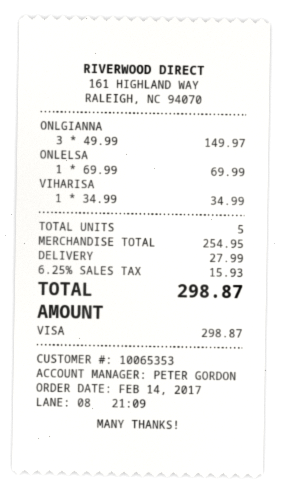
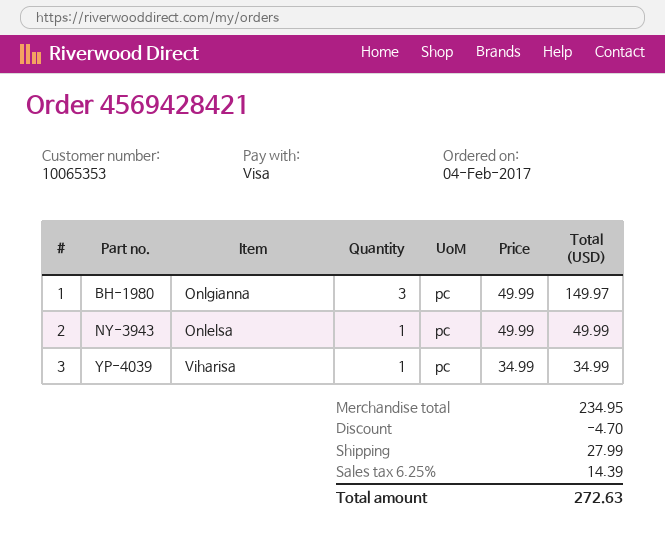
order date: 2017-02-14 -> 2017-02-04
ONLELSA: 1 x 69.99 = 69.99 -> 1 x 49.99 = 49.99
subtotal: 254.95 -> 234.95
discount: none -> 4.70
tax: 6.25% = 15.93 -> 6.25% = 14.39
total: 298.87 -> 272.63

